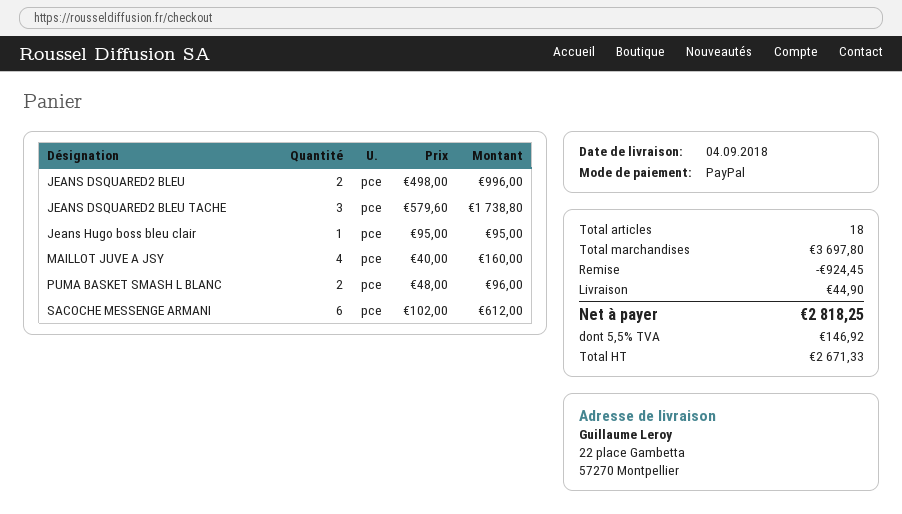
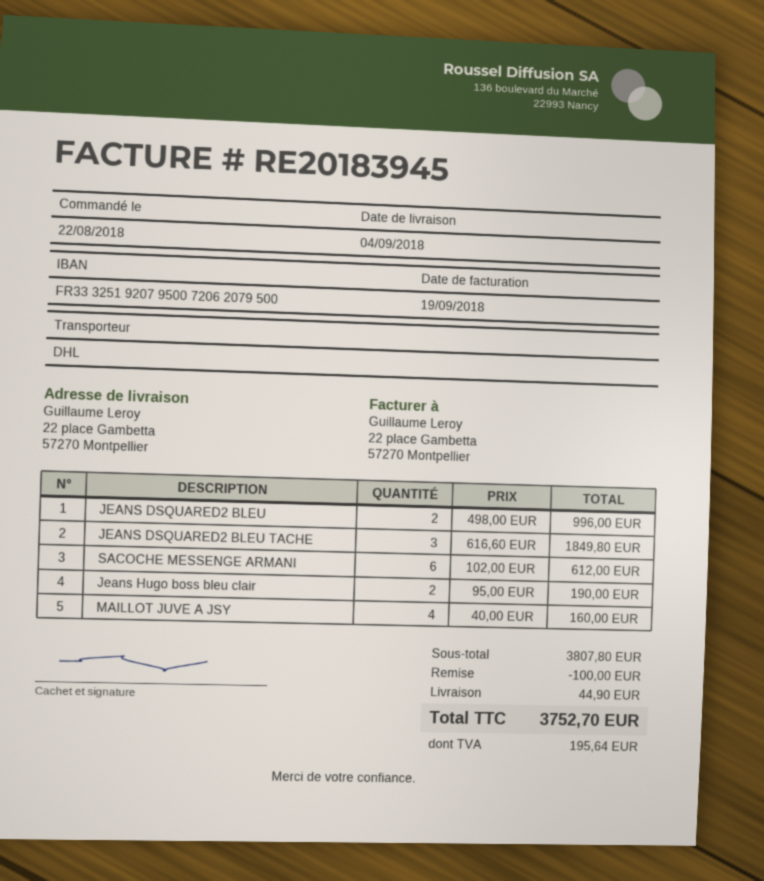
JEANS DSQUARED2 BLEU TACHE: 3 x 579.60 = 1738.80 -> 3 x 616.60 = 1849.80
Jeans Hugo boss bleu clair: 1 x 95.00 = 95.00 -> 2 x 95.00 = 190.00
PUMA BASKET SMASH L BLANC: 2 x 48.00 = 96.00 -> none
subtotal: 3697.80 -> 3807.80
discount: 924.45 -> 100.00
tax: 146.92 -> 195.64
total: 2818.25 -> 3752.70

